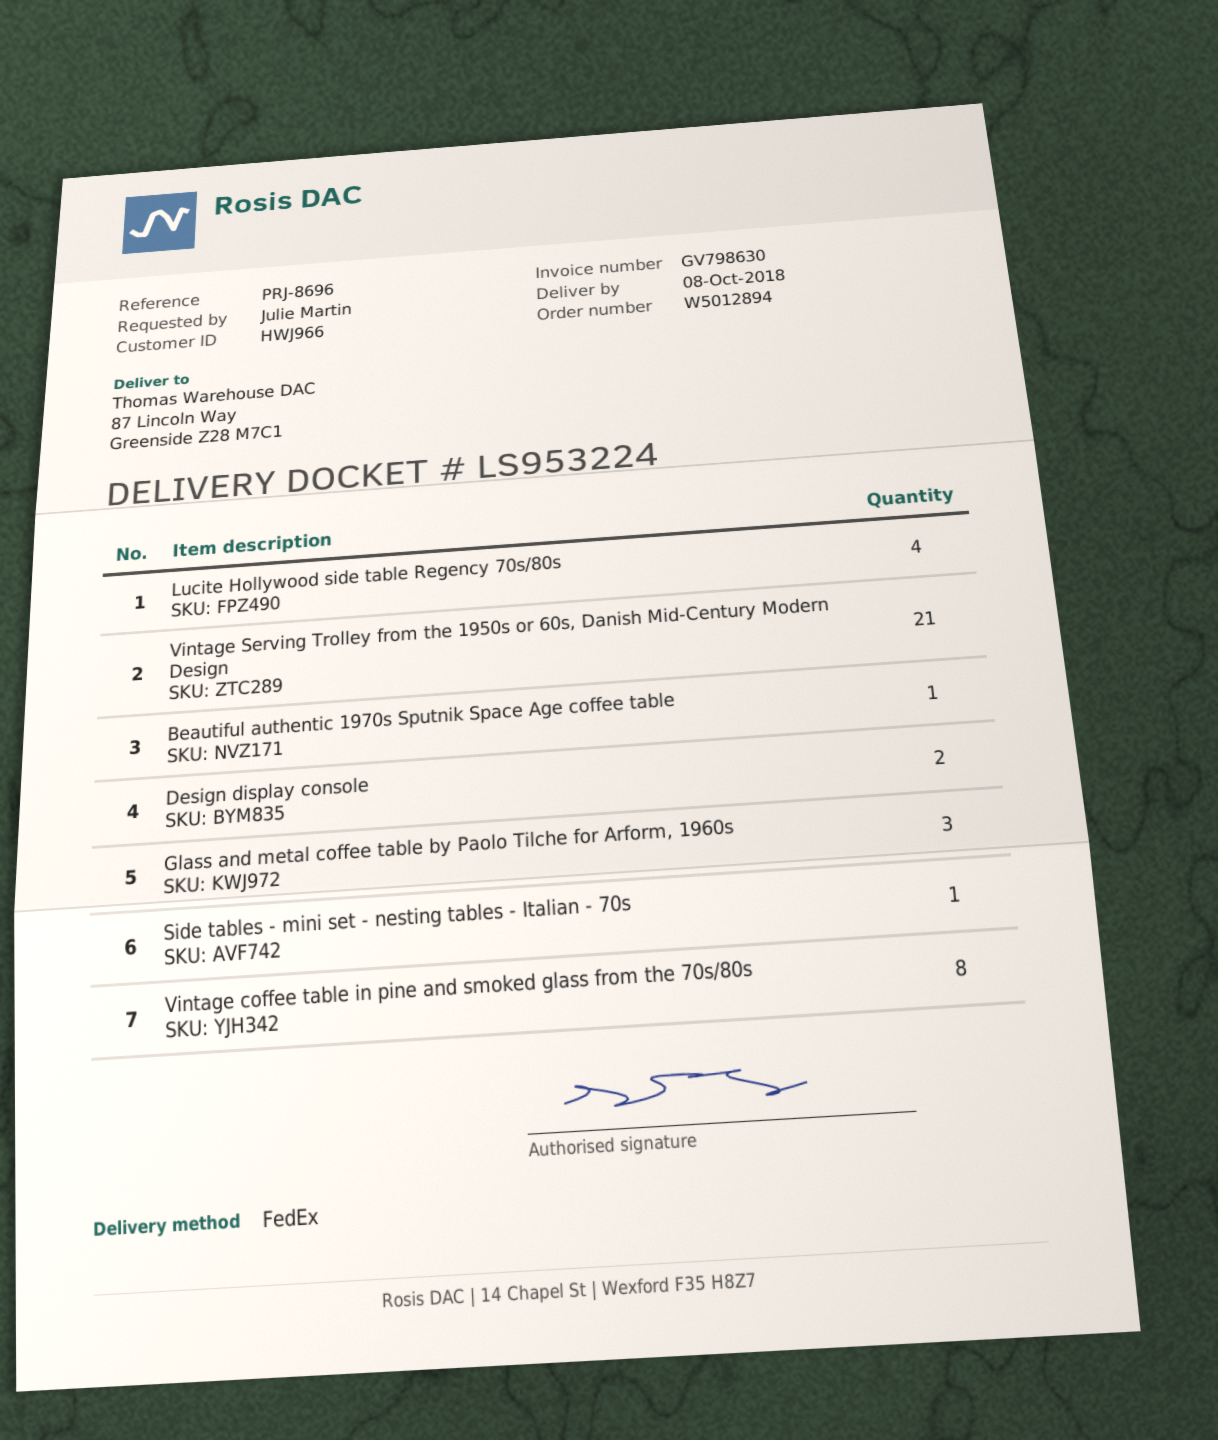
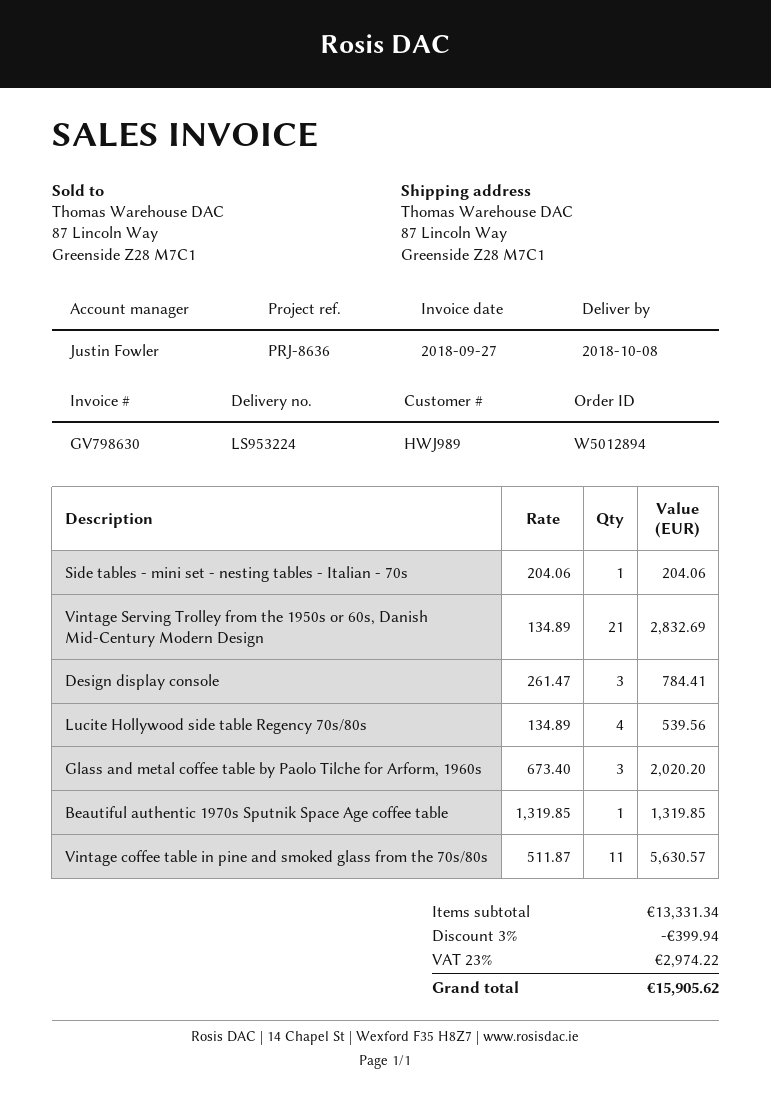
customer number: HWJ966 -> HWJ989
reference: PRJ-8696 -> PRJ-8636
Design display console: 2 -> 3
Vintage coffee table in pine and smoked glass from the 70s/80s: 8 -> 11

